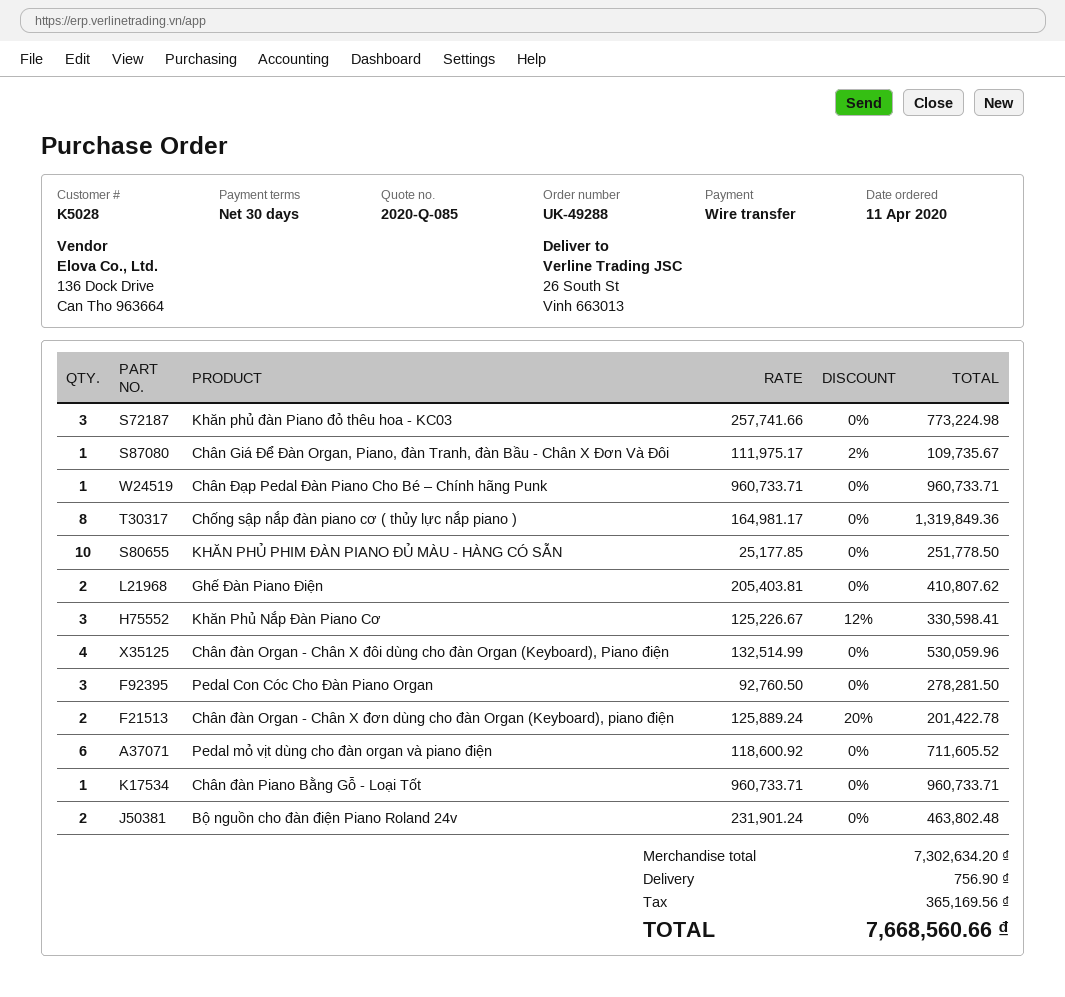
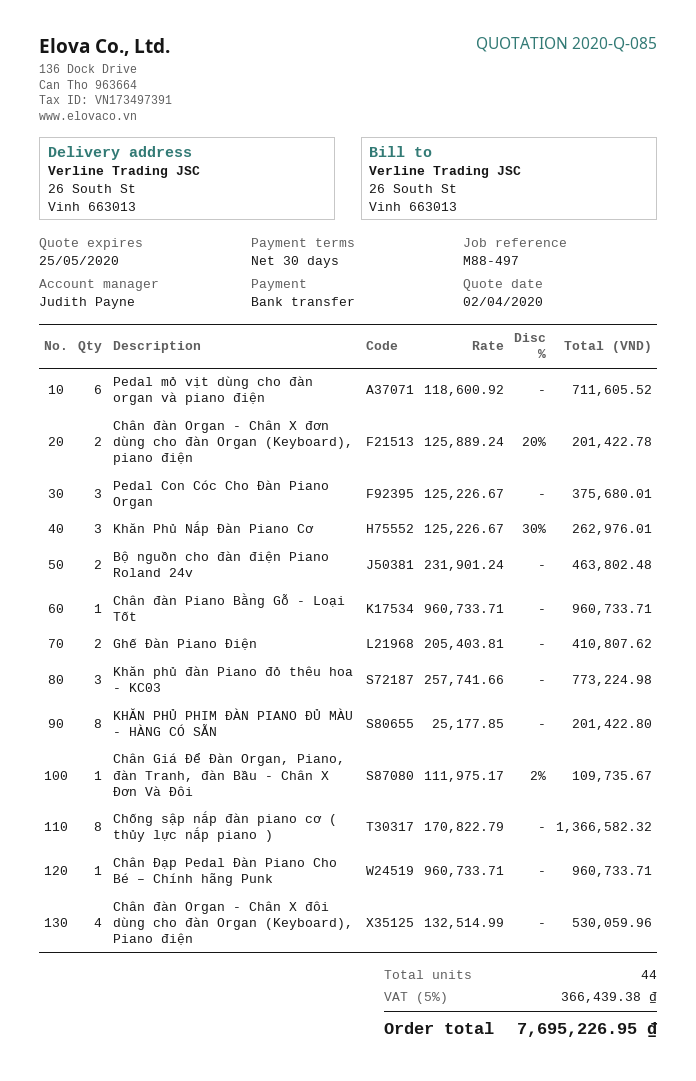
Chống sập nắp đàn piano cơ ( thủy lực nắp piano ): 8 x 164981.17 = 1319849.36 -> 8 x 170822.79 = 1366582.32
KHĂN PHỦ PHIM ĐÀN PIANO ĐỦ MÀU - HÀNG CÓ SẴN: 10 x 25177.85 = 251778.50 -> 8 x 25177.85 = 201422.80
Khăn Phủ Nắp Đàn Piano Cơ: 3 x 125226.67 - 12% = 330598.41 -> 3 x 125226.67 - 30% = 262976.01
Pedal Con Cóc Cho Đàn Piano Organ: 3 x 92760.50 = 278281.50 -> 3 x 125226.67 = 375680.01
shipping: 756.90 -> none
tax: 365169.56 -> 366439.38
total: 7668560.66 -> 7695226.95

